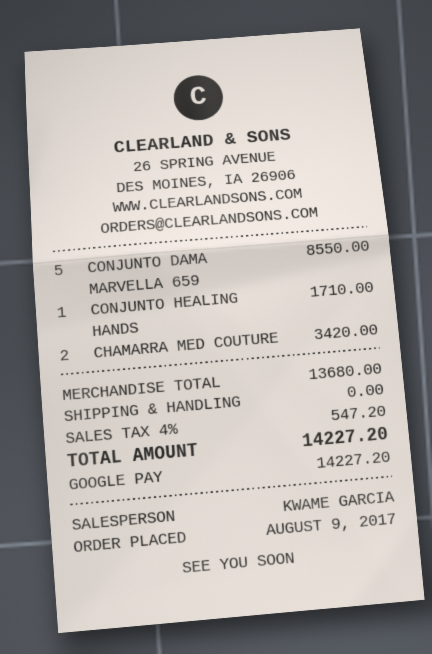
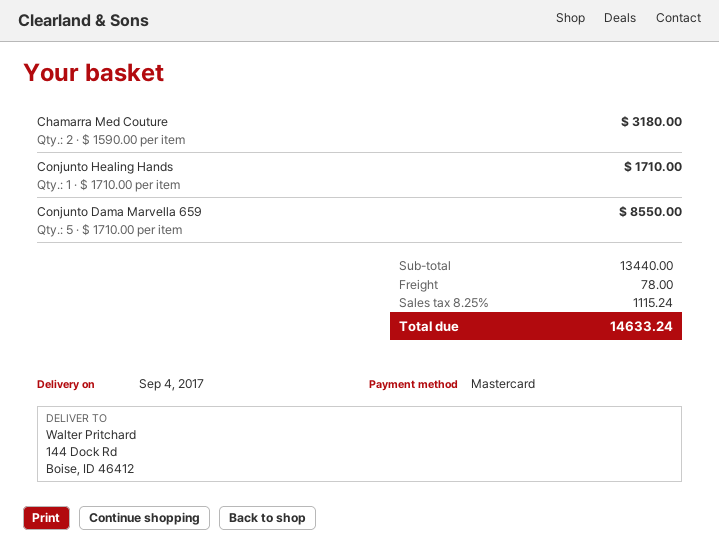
payment method: Google Pay -> Mastercard
CHAMARRA MED COUTURE: 2 for 3420.00 -> 2 for 3180.00
subtotal: 13680.00 -> 13440.00
shipping: 0.00 -> 78.00
tax: 4% = 547.20 -> 8.25% = 1115.24
total: 14227.20 -> 14633.24

